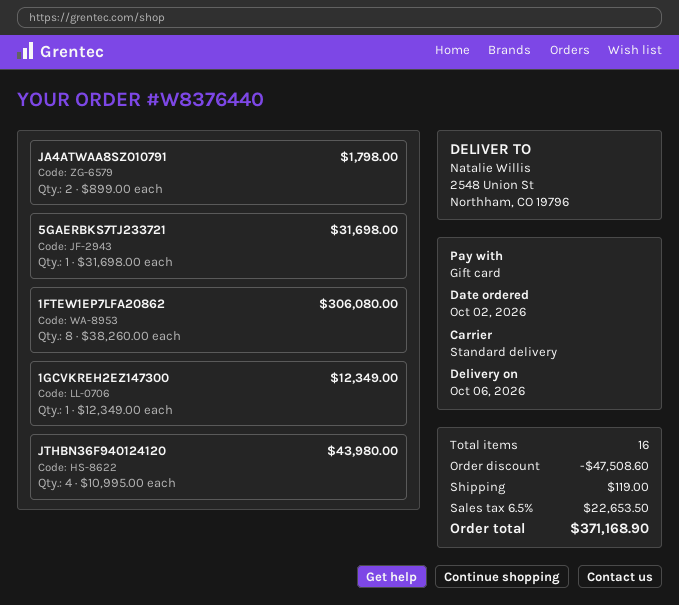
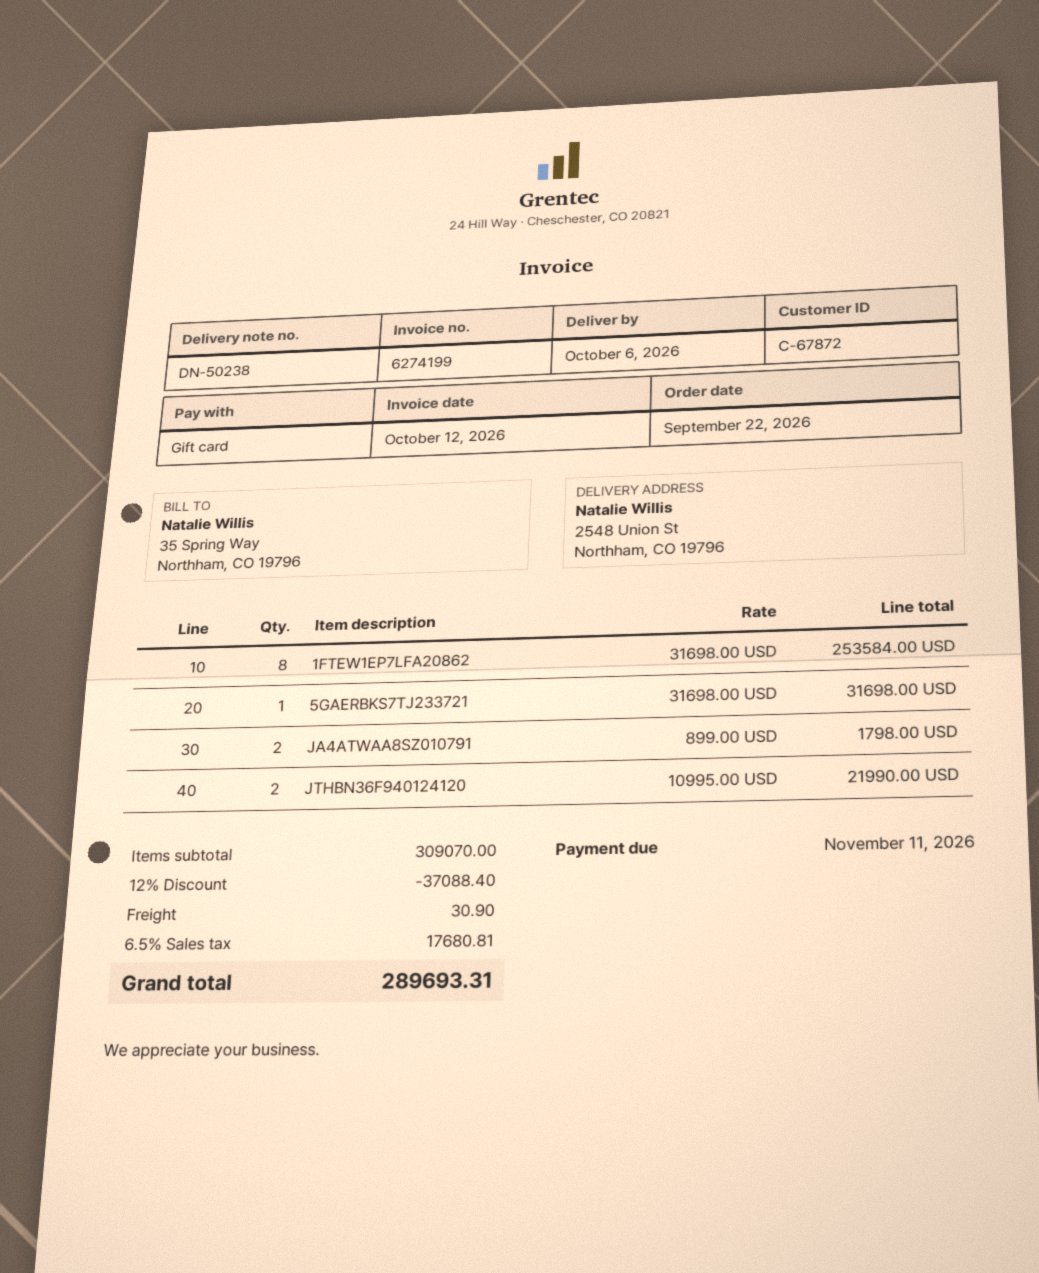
order date: 2026-10-02 -> 2026-09-22
1FTEW1EP7LFA20862: 8 x 38260.00 = 306080.00 -> 8 x 31698.00 = 253584.00
1GCVKREH2EZ147300: 1 x 12349.00 = 12349.00 -> none
JTHBN36F940124120: 4 x 10995.00 = 43980.00 -> 2 x 10995.00 = 21990.00
discount: 47508.60 -> 37088.40
shipping: 119.00 -> 30.90
tax: 6.5% = 22653.50 -> 6.5% = 17680.81
total: 371168.90 -> 289693.31

